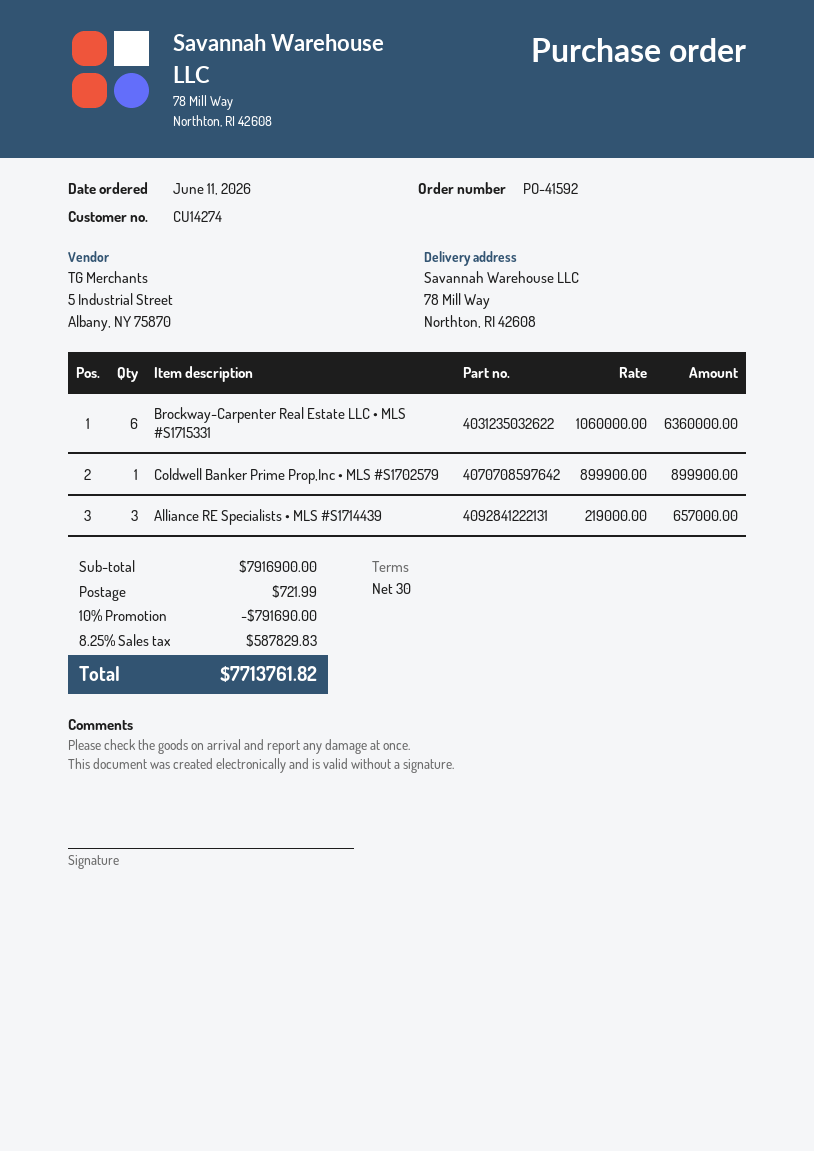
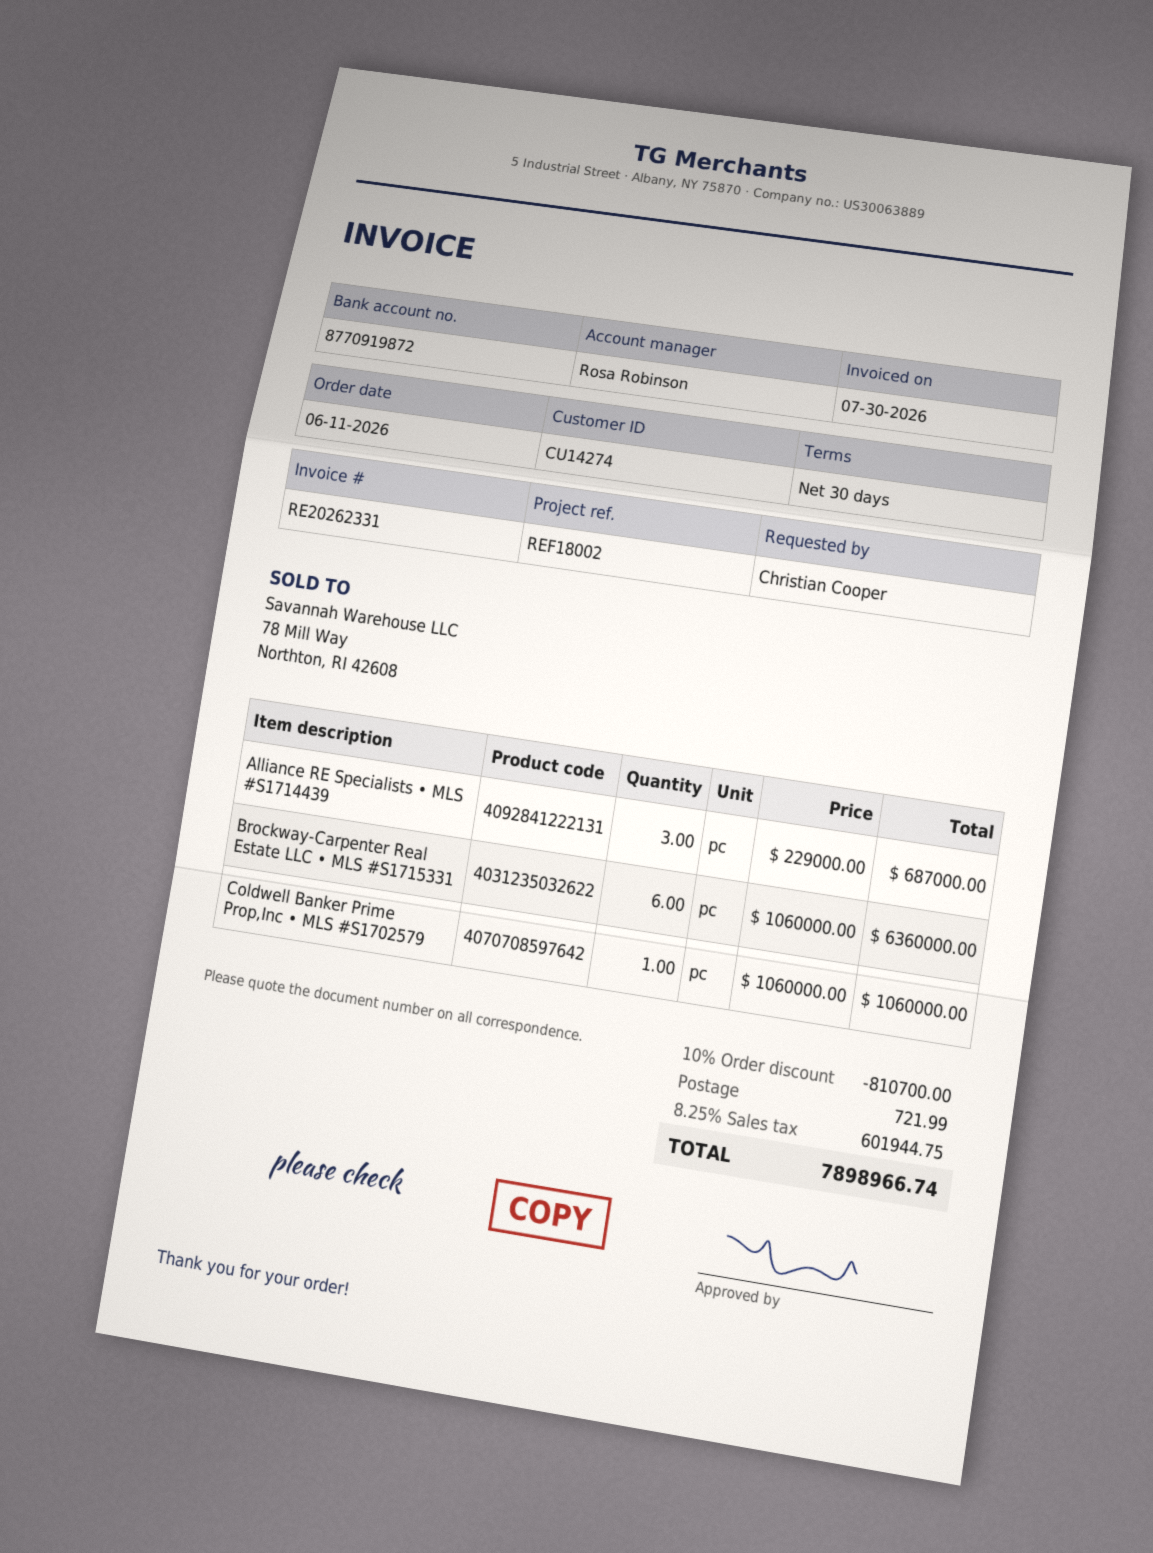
Coldwell Banker Prime Prop,Inc • MLS #S1702579: 1 x 899900.00 = 899900.00 -> 1 x 1060000.00 = 1060000.00
Alliance RE Specialists • MLS #S1714439: 3 x 219000.00 = 657000.00 -> 3 x 229000.00 = 687000.00
discount: 10% = 791690.00 -> 10% = 810700.00
tax: 8.25% = 587829.83 -> 8.25% = 601944.75
total: 7713761.82 -> 7898966.74

